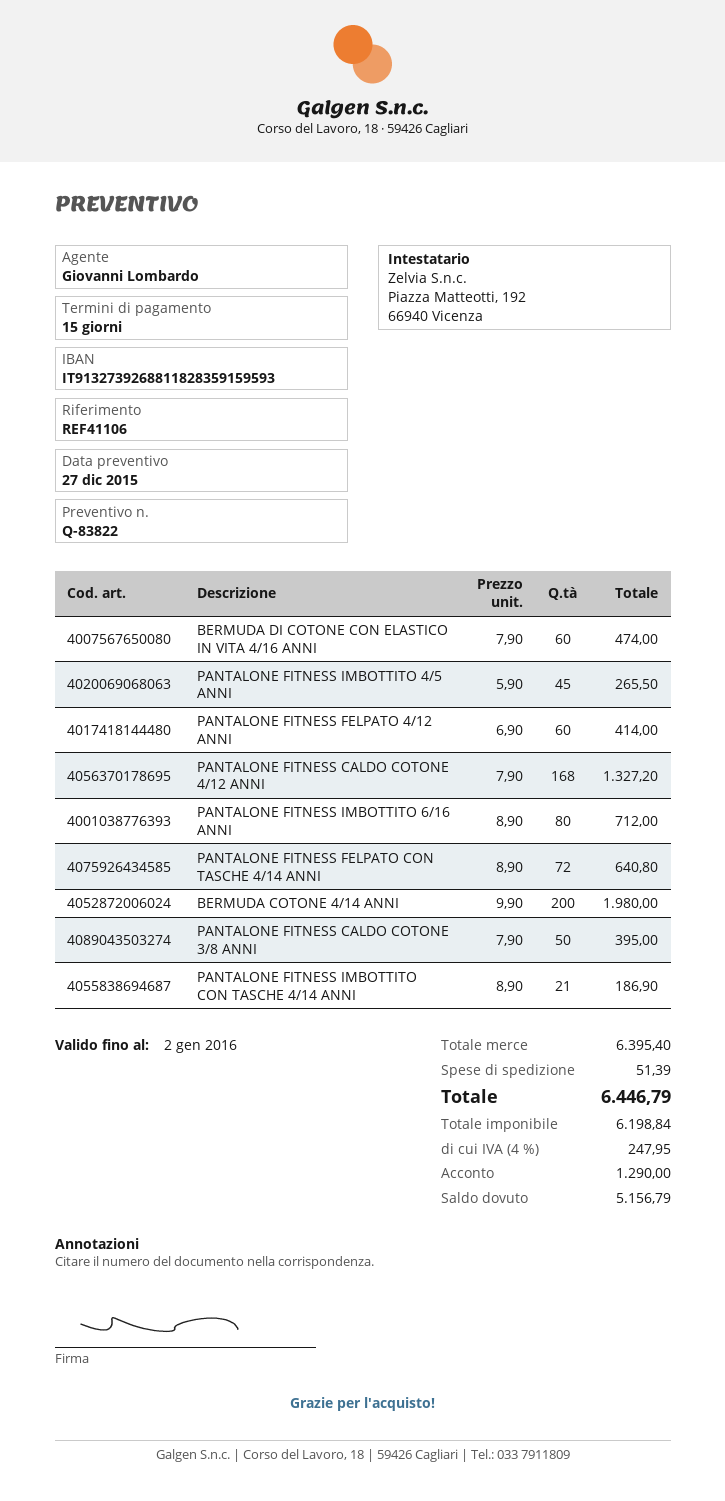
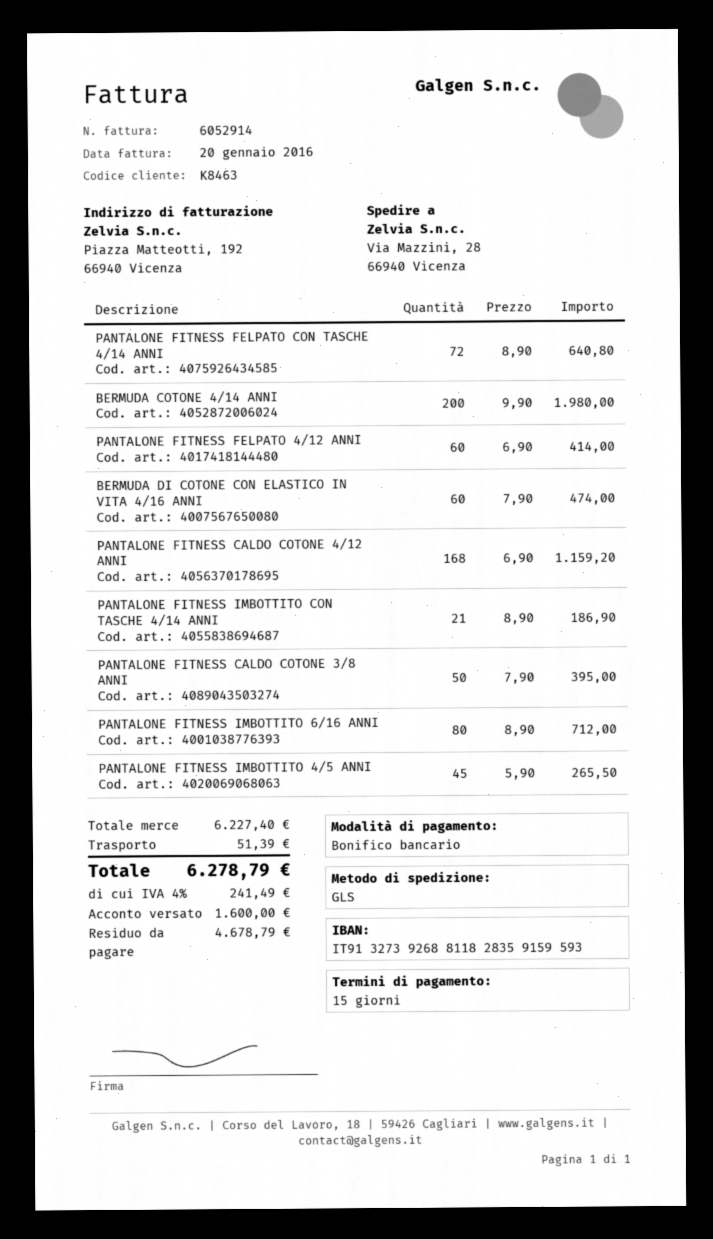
PANTALONE FITNESS CALDO COTONE 4/12 ANNI: 168 x 7.90 = 1327.20 -> 168 x 6.90 = 1159.20
subtotal: 6395.40 -> 6227.40
tax: 4% = 247.95 -> 4% = 241.49
total: 6446.79 -> 6278.79
deposit: 1290.00 -> 1600.00
balance: 5156.79 -> 4678.79

